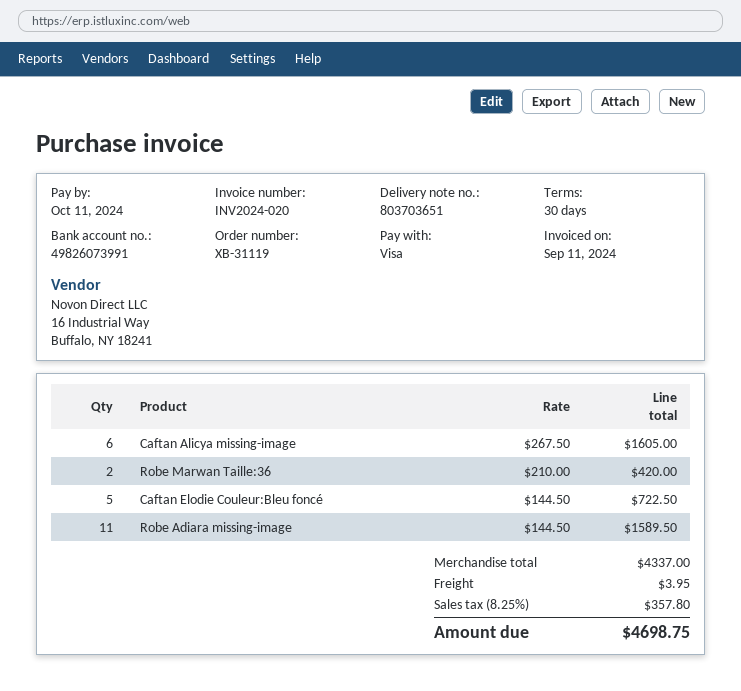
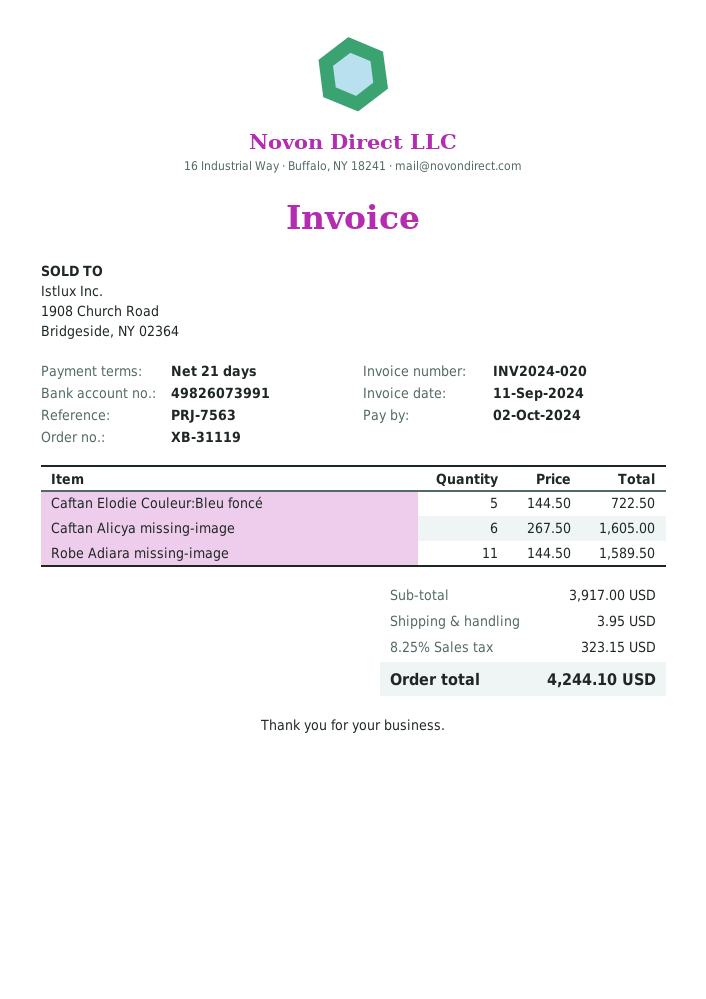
payment terms: 30 days -> 21 days
due date: 2024-10-11 -> 2024-10-02
Robe Marwan Taille:36: 2 x 210.00 = 420.00 -> none
subtotal: 4337.00 -> 3917.00
tax: 8.25% = 357.80 -> 8.25% = 323.15
total: 4698.75 -> 4244.10

